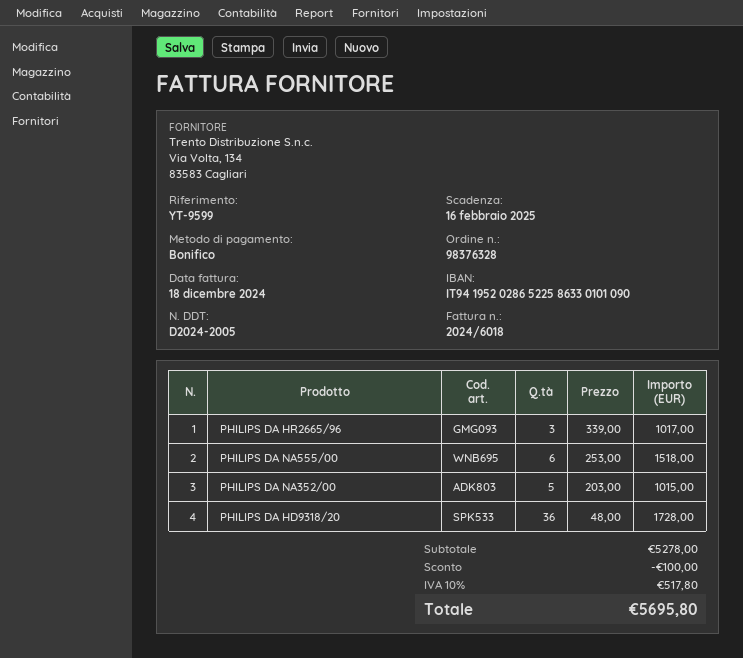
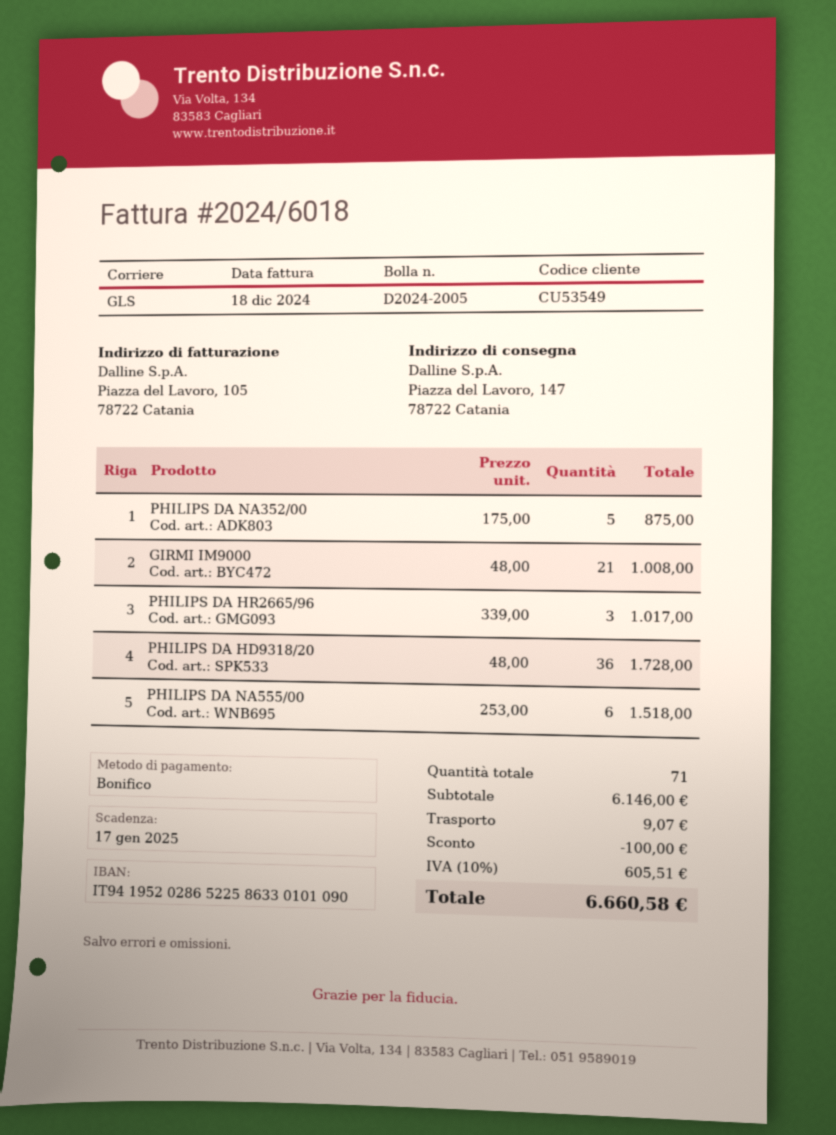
due date: 2025-02-16 -> 2025-01-17
PHILIPS DA NA352/00: 5 x 203.00 = 1015.00 -> 5 x 175.00 = 875.00
GIRMI IM9000: none -> 21 x 48.00 = 1008.00
subtotal: 5278.00 -> 6146.00
shipping: none -> 9.07
tax: 10% = 517.80 -> 10% = 605.51
total: 5695.80 -> 6660.58

